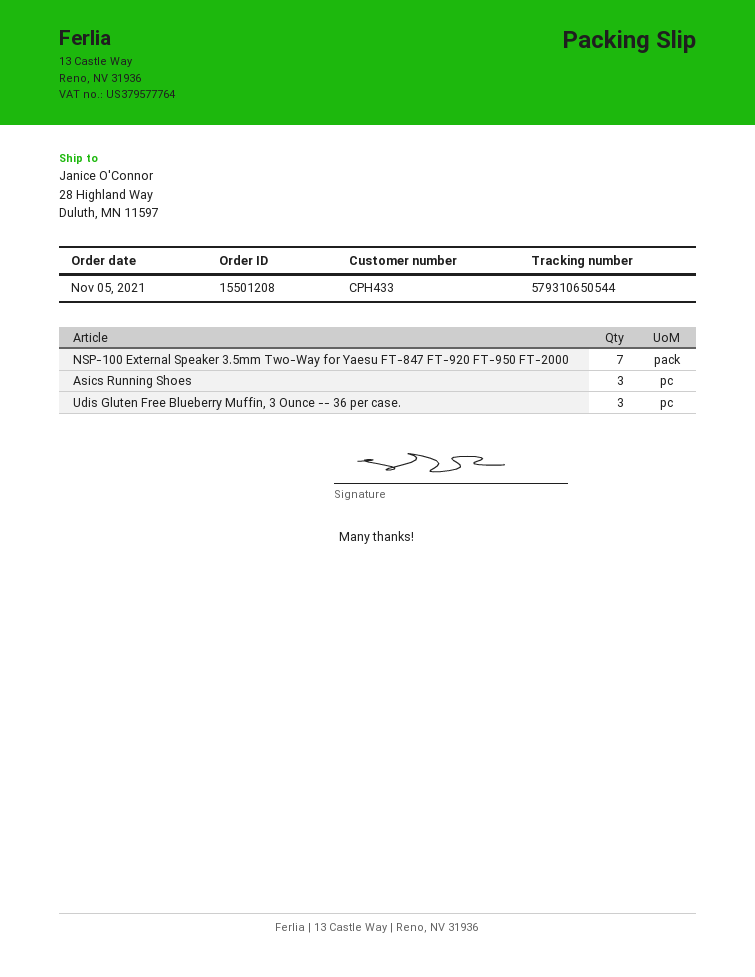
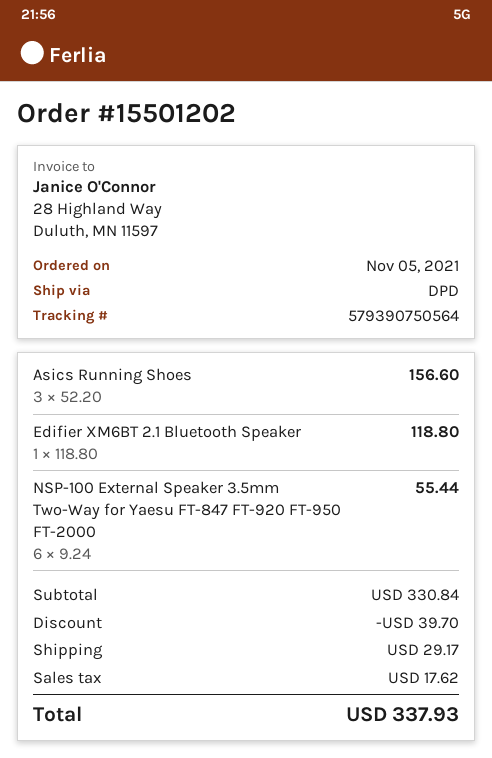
order number: 15501208 -> 15501202
tracking number: 579310650544 -> 579390750564
NSP-100 External Speaker 3.5mm Two-Way for Yaesu FT-847 FT-920 FT-950 FT-2000: 7 -> 6
Udis Gluten Free Blueberry Muffin, 3 Ounce -- 36 per case.: 3 -> none
Edifier XM6BT 2.1 Bluetooth Speaker: none -> 1

